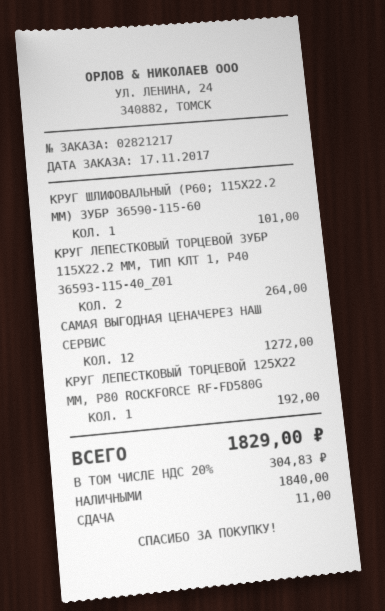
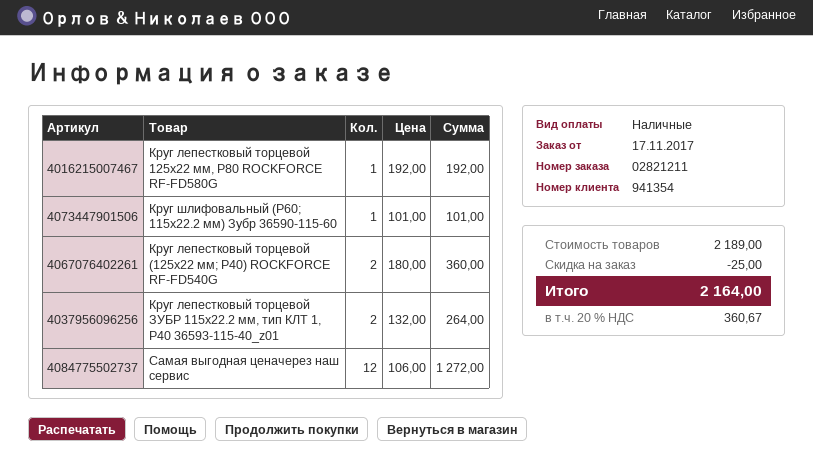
order number: 02821217 -> 02821211
Круг лепестковый торцевой (125x22 мм; P40) ROCKFORCE RF-FD540G: none -> 2 for 360.00
discount: none -> 25.00
tax: 20% = 304.83 -> 20% = 360.67
total: 1829.00 -> 2164.00

